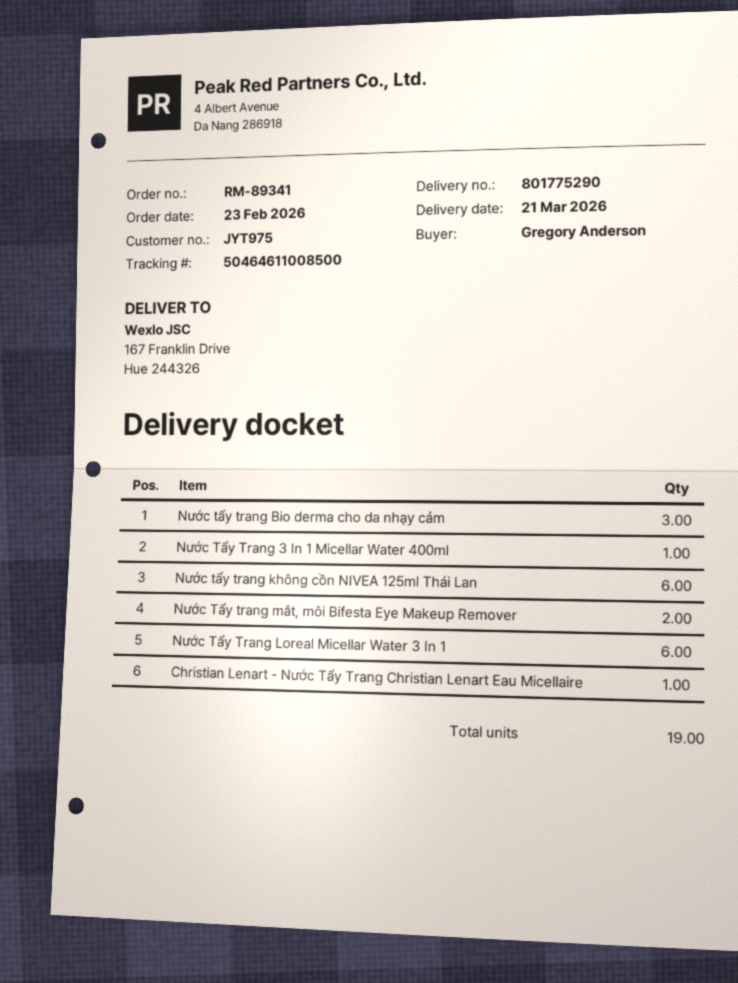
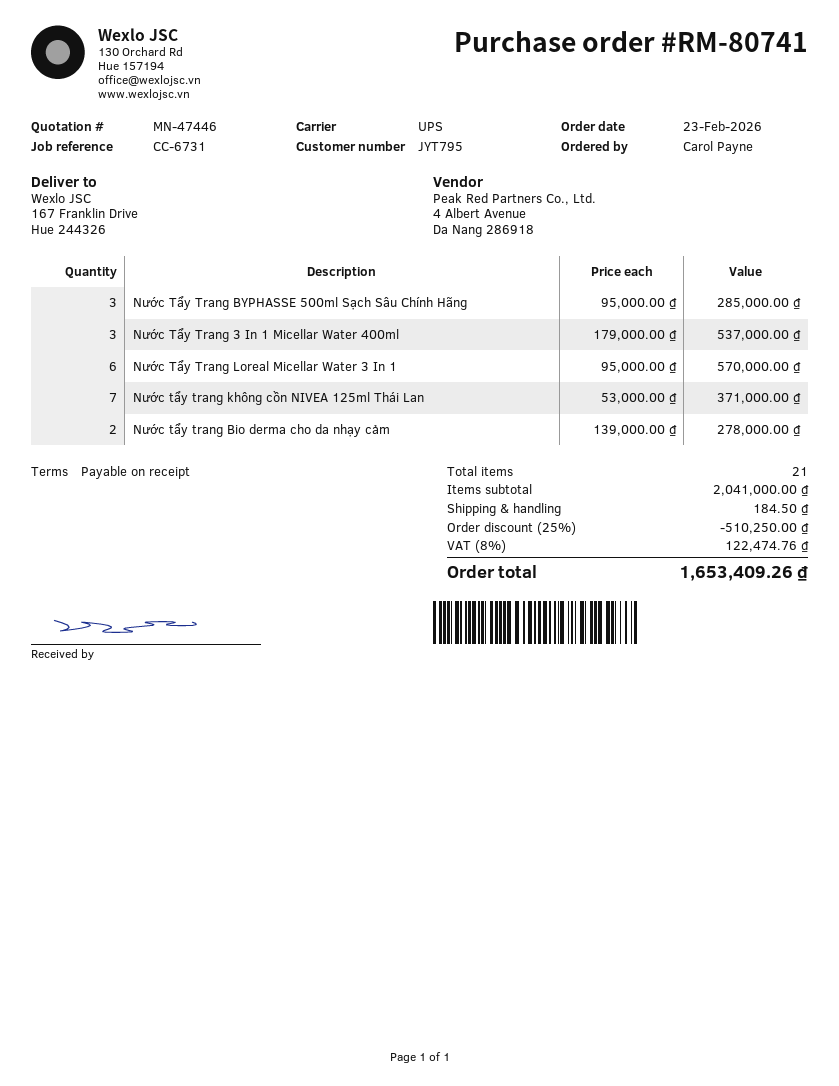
order number: RM-89341 -> RM-80741
customer number: JYT975 -> JYT795
ordered by: Gregory Anderson -> Carol Payne
Nước tẩy trang Bio derma cho da nhạy cảm: 3 -> 2
Nước Tẩy Trang 3 In 1 Micellar Water 400ml: 1 -> 3
Nước tẩy trang không cồn NIVEA 125ml Thái Lan: 6 -> 7
Nước Tẩy trang mắt, môi Bifesta Eye Makeup Remover: 2 -> none
Christian Lenart - Nước Tẩy Trang Christian Lenart Eau Micellaire: 1 -> none
Nước Tẩy Trang BYPHASSE 500ml Sạch Sâu Chính Hãng: none -> 3
total quantity: 19 -> 21

